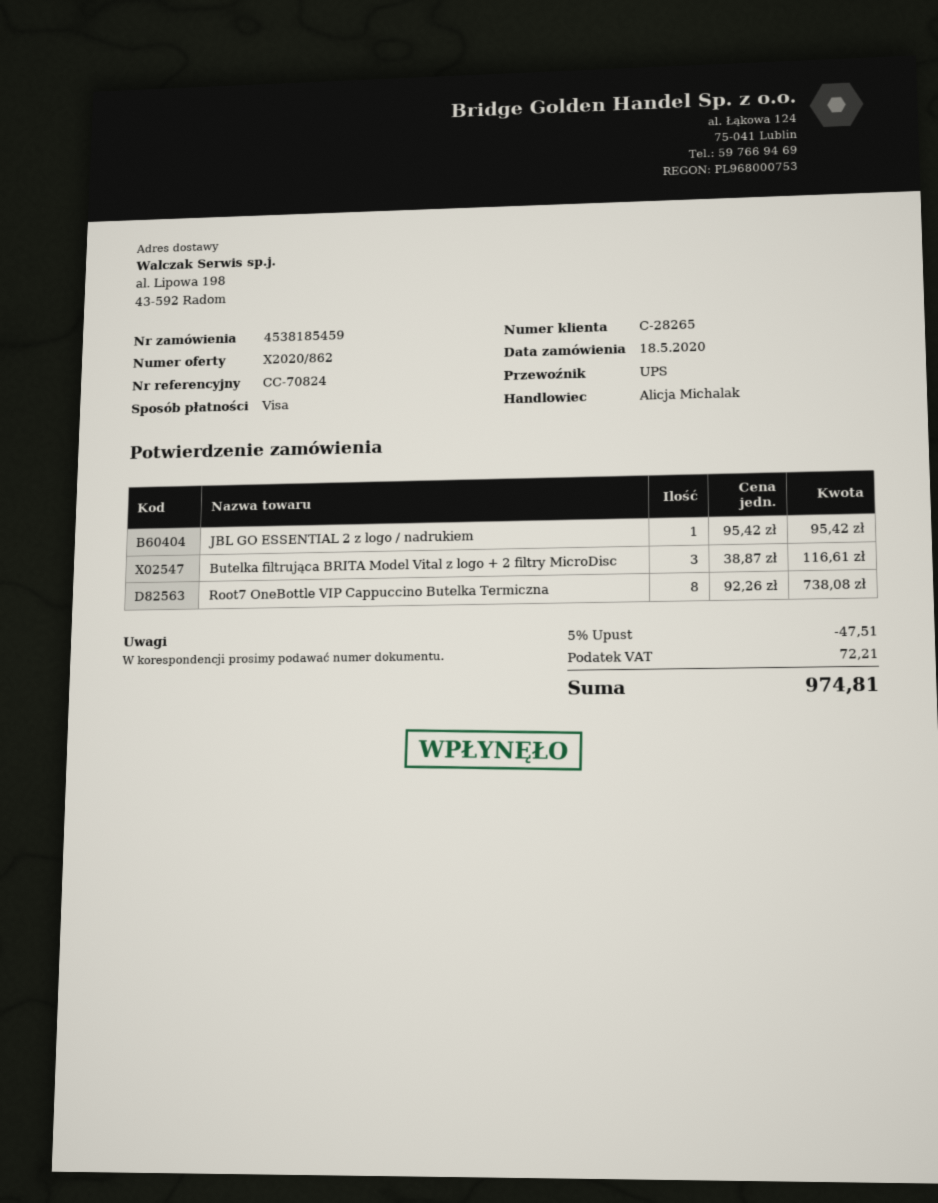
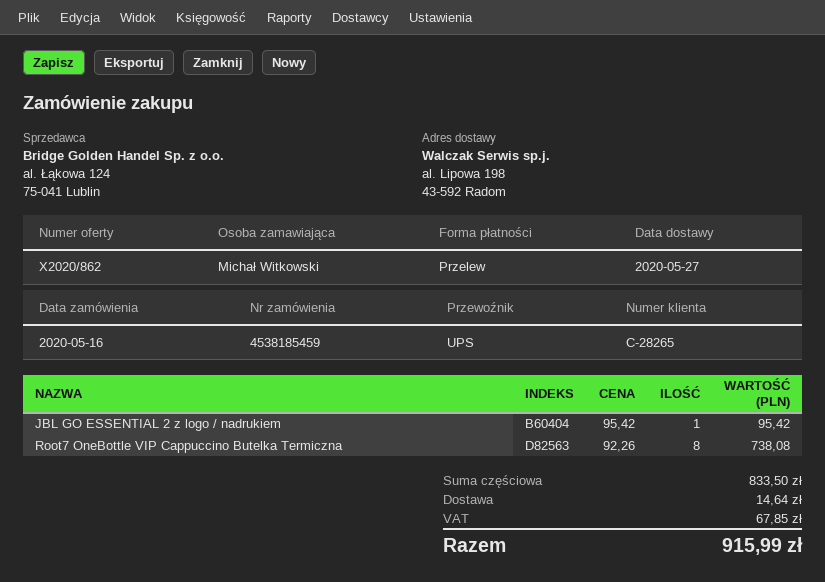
order date: 2020-05-18 -> 2020-05-16
payment method: Visa -> bank transfer
Butelka filtrująca BRITA Model Vital z logo + 2 filtry MicroDisc: 3 x 38.87 = 116.61 -> none
discount: 5% = 47.51 -> none
shipping: none -> 14.64
tax: 72.21 -> 67.85
total: 974.81 -> 915.99

